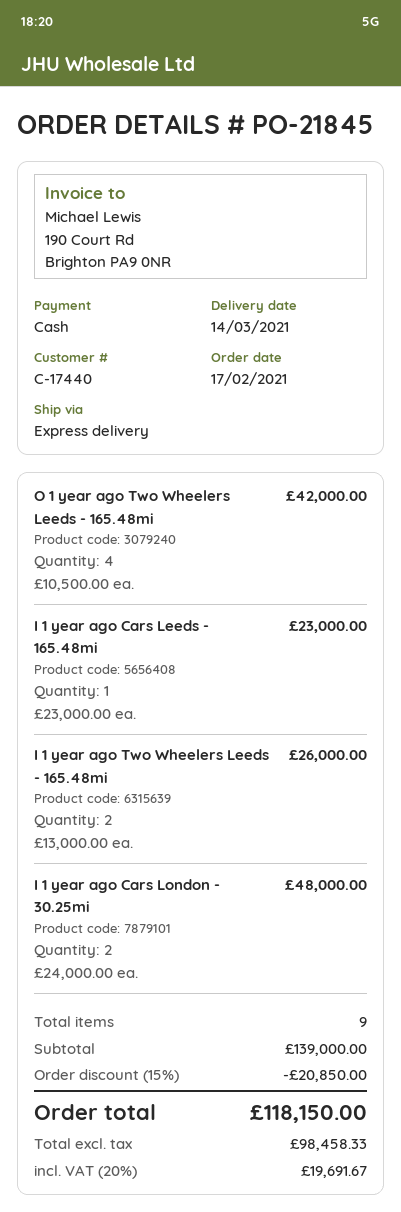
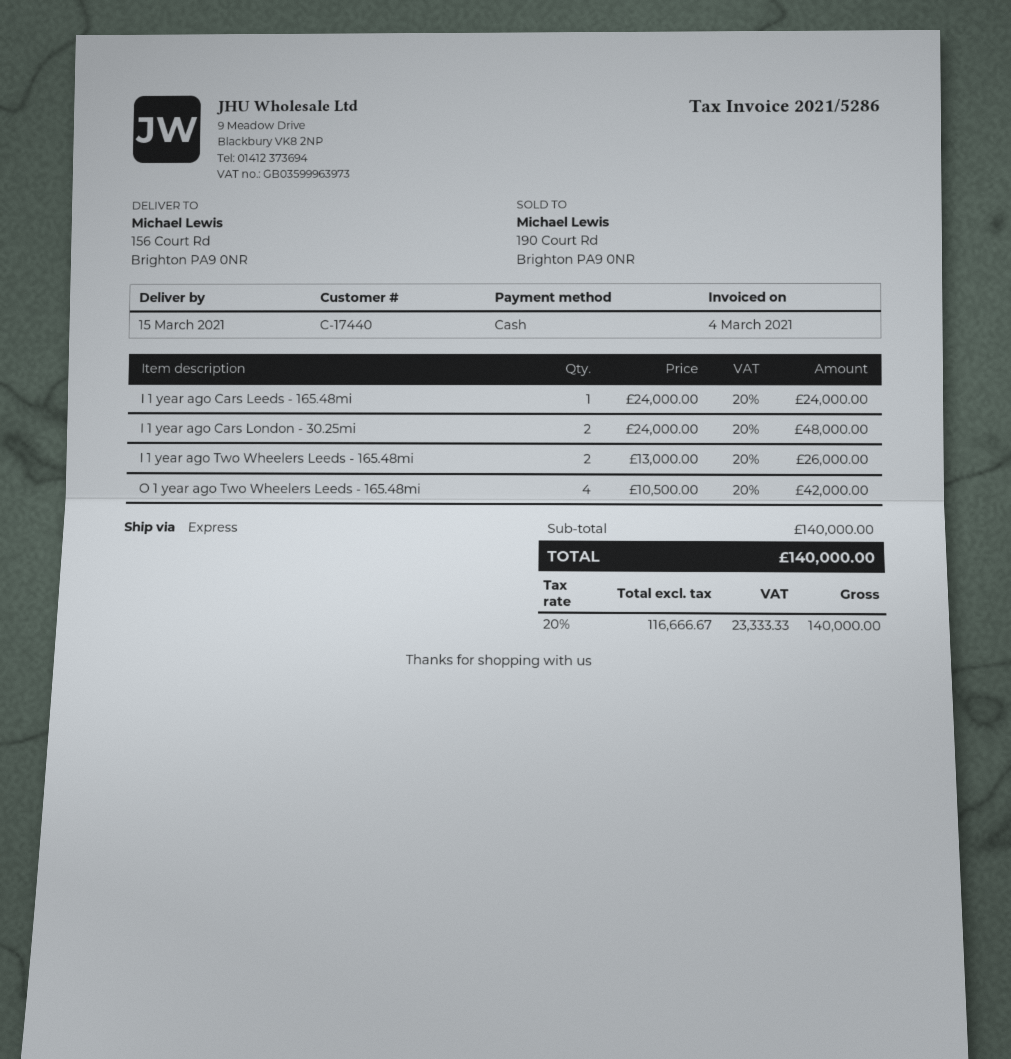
delivery date: 2021-03-14 -> 2021-03-15
I 1 year ago Cars Leeds - 165.48mi: 1 x 23000.00 = 23000.00 -> 1 x 24000.00 = 24000.00
subtotal: 139000.00 -> 140000.00
discount: 15% = 20850.00 -> none
net: 98458.33 -> 116666.67
tax: 20% = 19691.67 -> 20% = 23333.33
total: 118150.00 -> 140000.00

